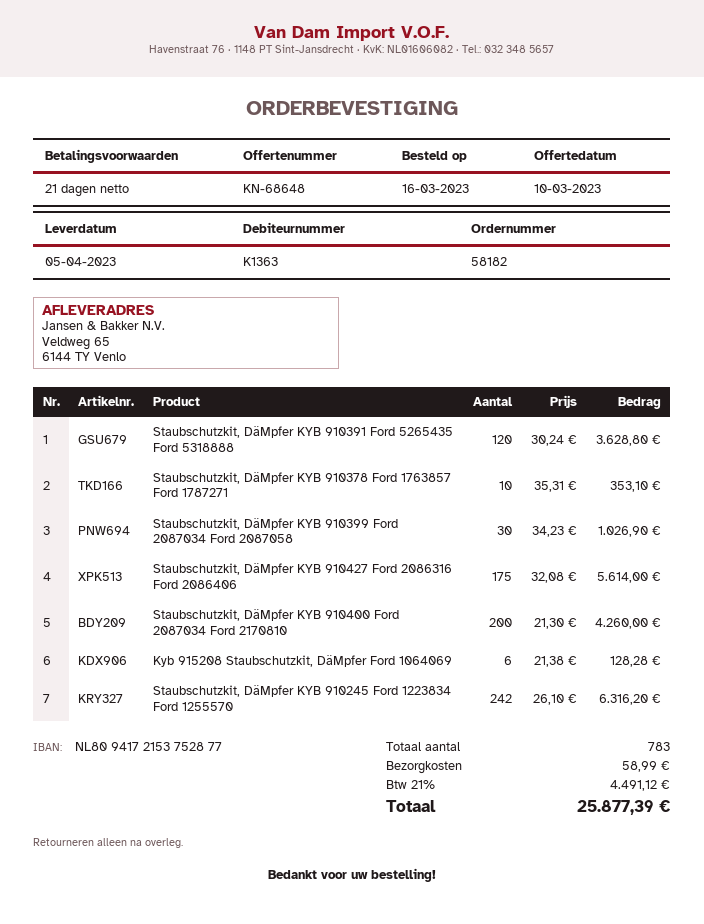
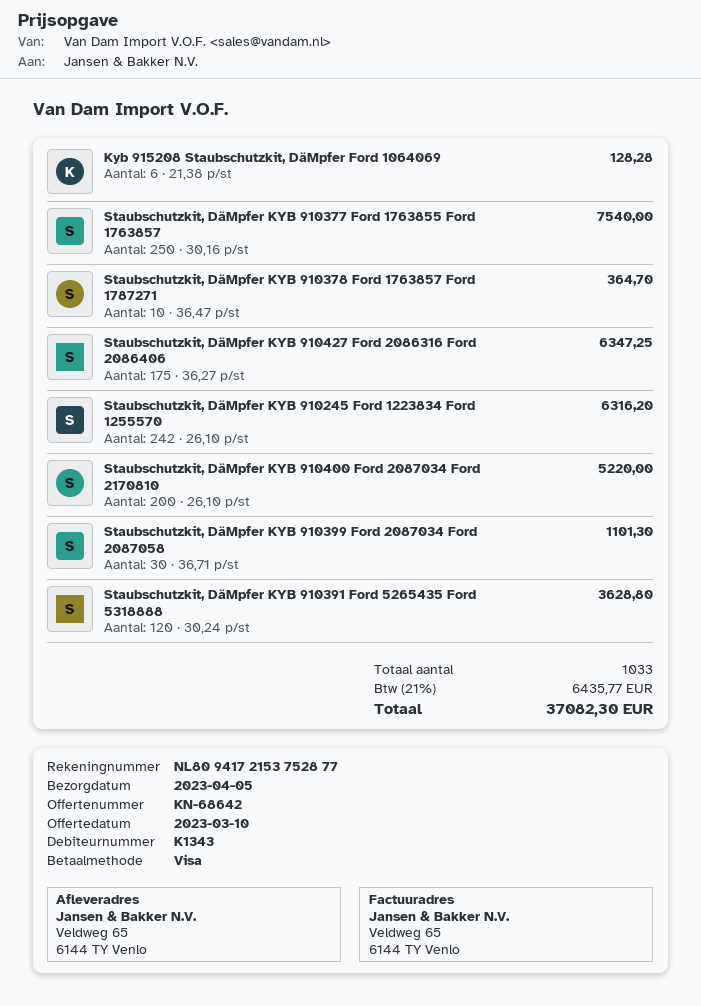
quote number: KN-68648 -> KN-68642
customer number: K1363 -> K1343
Staubschutzkit, DäMpfer KYB 910378 Ford 1763857 Ford 1787271: 10 x 35.31 = 353.10 -> 10 x 36.47 = 364.70
Staubschutzkit, DäMpfer KYB 910399 Ford 2087034 Ford 2087058: 30 x 34.23 = 1026.90 -> 30 x 36.71 = 1101.30
Staubschutzkit, DäMpfer KYB 910427 Ford 2086316 Ford 2086406: 175 x 32.08 = 5614.00 -> 175 x 36.27 = 6347.25
Staubschutzkit, DäMpfer KYB 910400 Ford 2087034 Ford 2170810: 200 x 21.30 = 4260.00 -> 200 x 26.10 = 5220.00
Staubschutzkit, DäMpfer KYB 910377 Ford 1763855 Ford 1763857: none -> 250 x 30.16 = 7540.00
total quantity: 783 -> 1033
shipping: 58.99 -> none
tax: 21% = 4491.12 -> 21% = 6435.77
total: 25877.39 -> 37082.30

